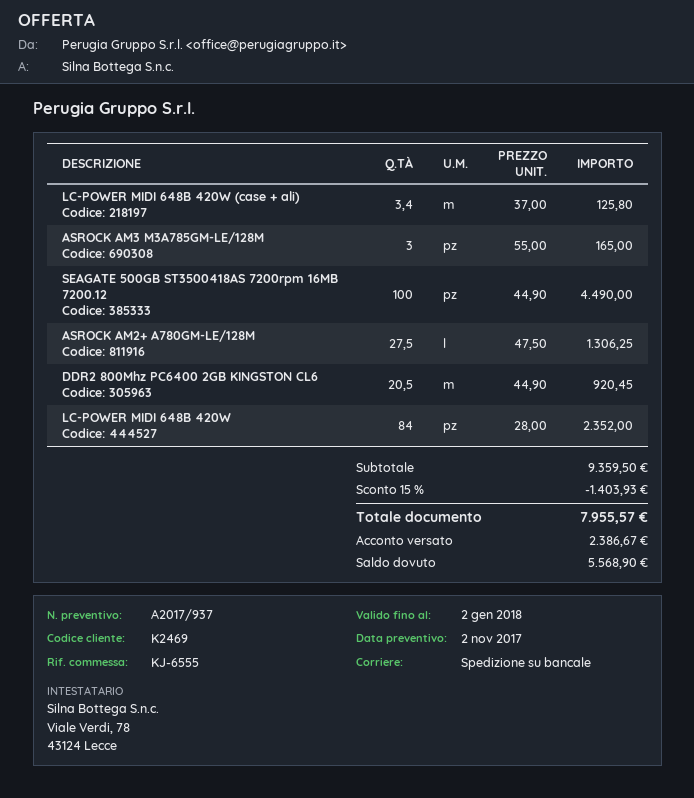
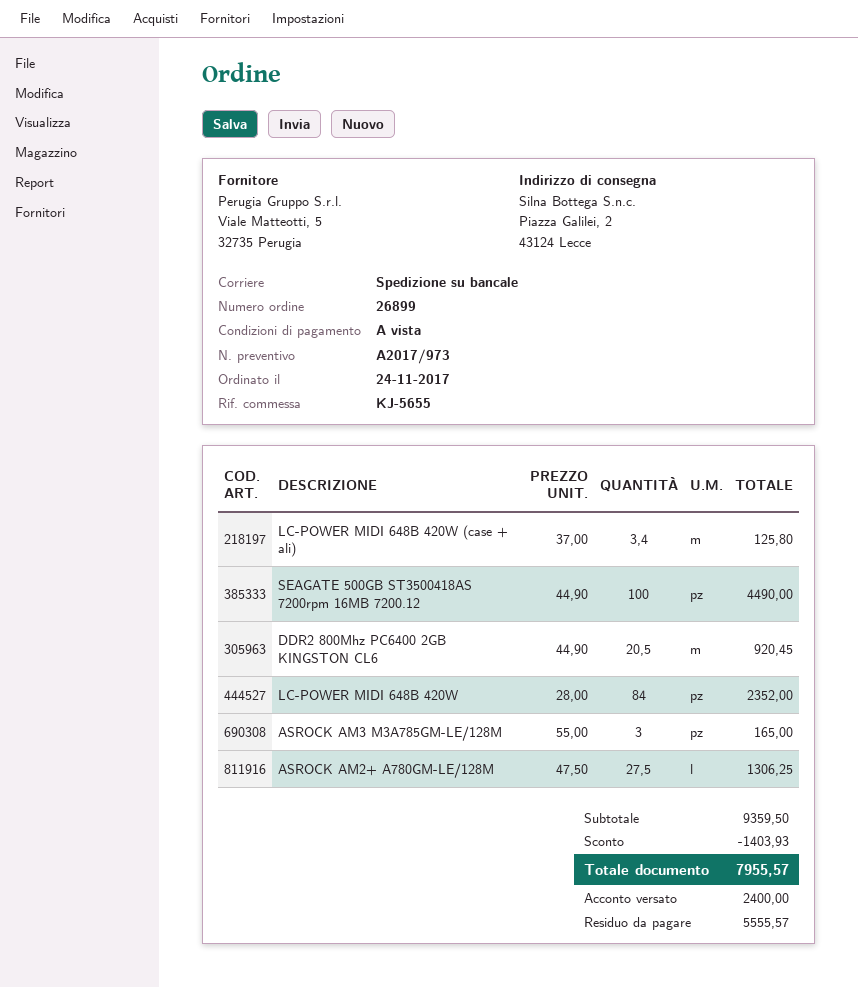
quote number: A2017/937 -> A2017/973
reference: KJ-6555 -> KJ-5655
deposit: 2386.67 -> 2400.00
balance: 5568.90 -> 5555.57

